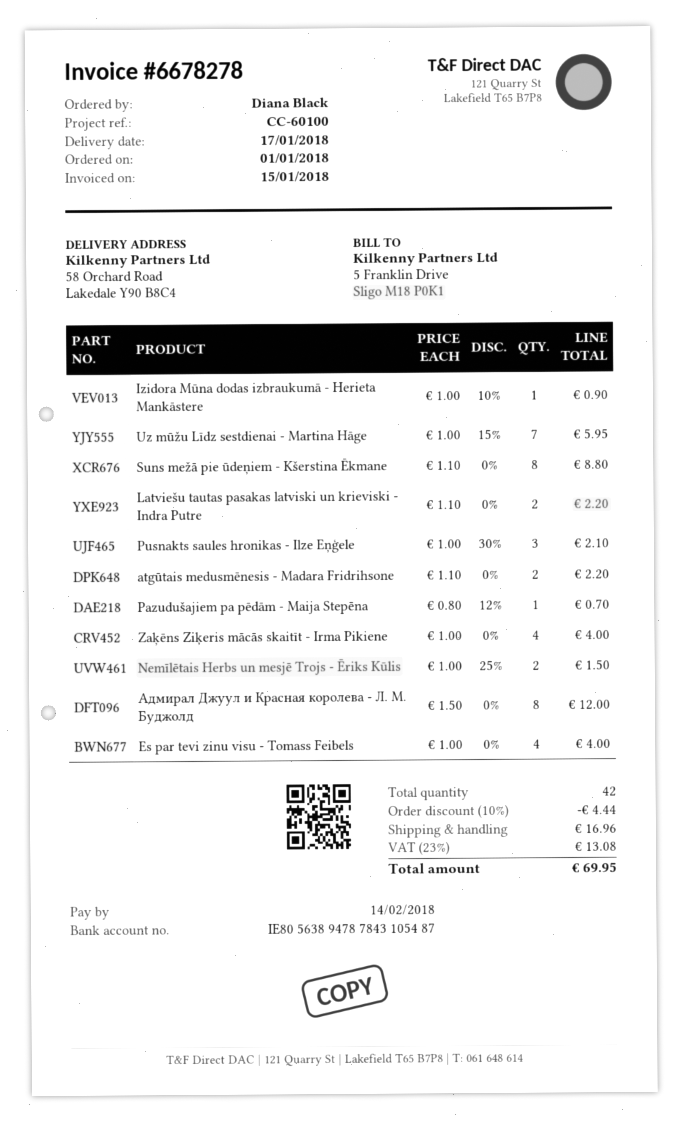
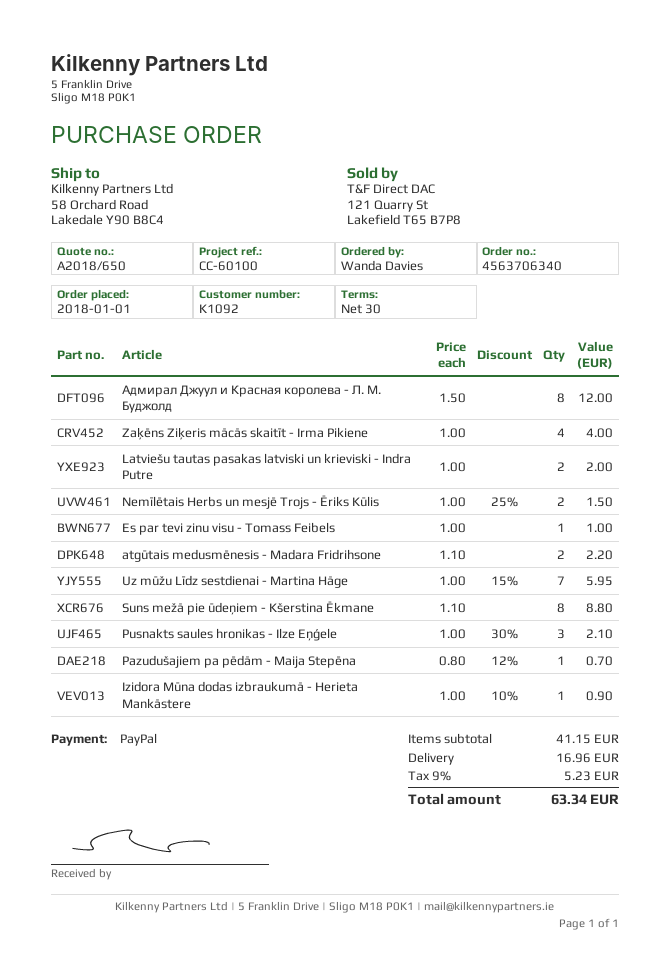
ordered by: Diana Black -> Wanda Davies
Latviešu tautas pasakas latviski un krieviski - Indra Putre: 2 x 1.10 = 2.20 -> 2 x 1.00 = 2.00
Es par tevi zinu visu - Tomass Feibels: 4 x 1.00 = 4.00 -> 1 x 1.00 = 1.00
discount: 10% = 4.44 -> none
tax: 23% = 13.08 -> 9% = 5.23
total: 69.95 -> 63.34

